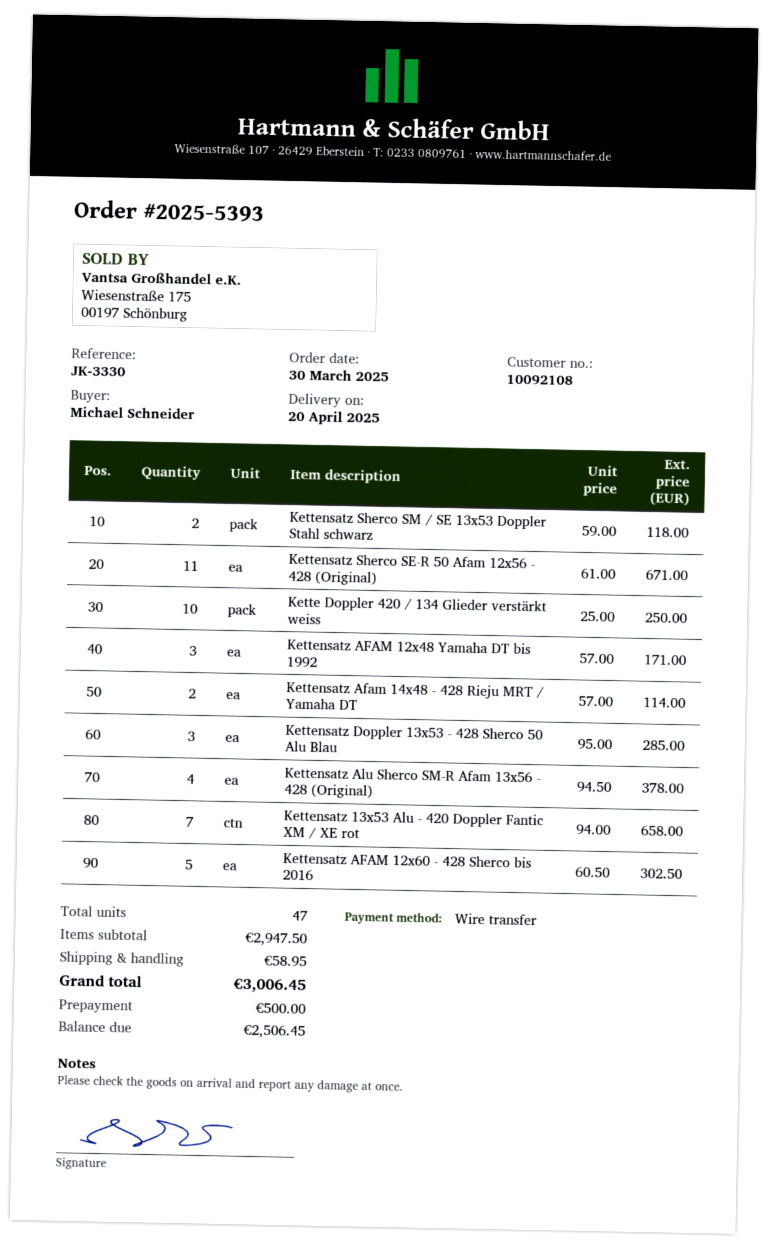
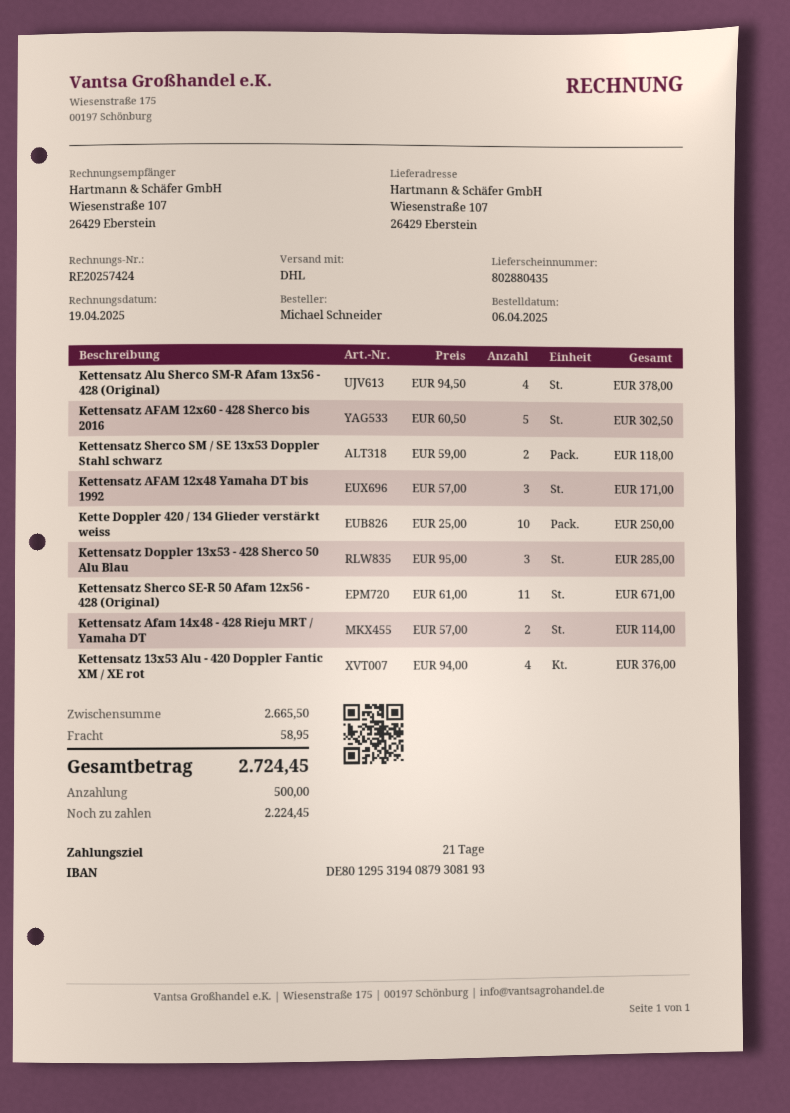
order date: 2025-03-30 -> 2025-04-06
Kettensatz 13x53 Alu - 420 Doppler Fantic XM / XE rot: 7 x 94.00 = 658.00 -> 4 x 94.00 = 376.00
subtotal: 2947.50 -> 2665.50
total: 3006.45 -> 2724.45
balance: 2506.45 -> 2224.45

